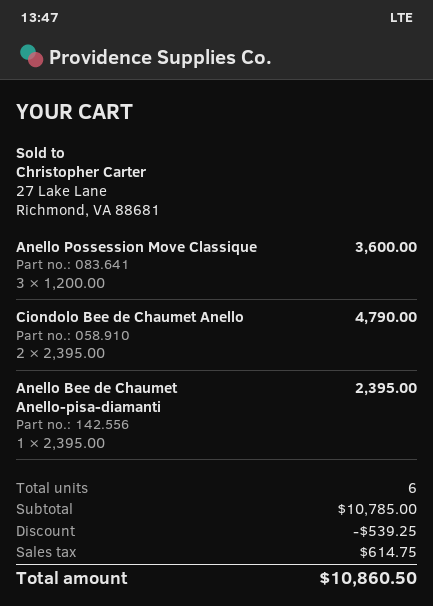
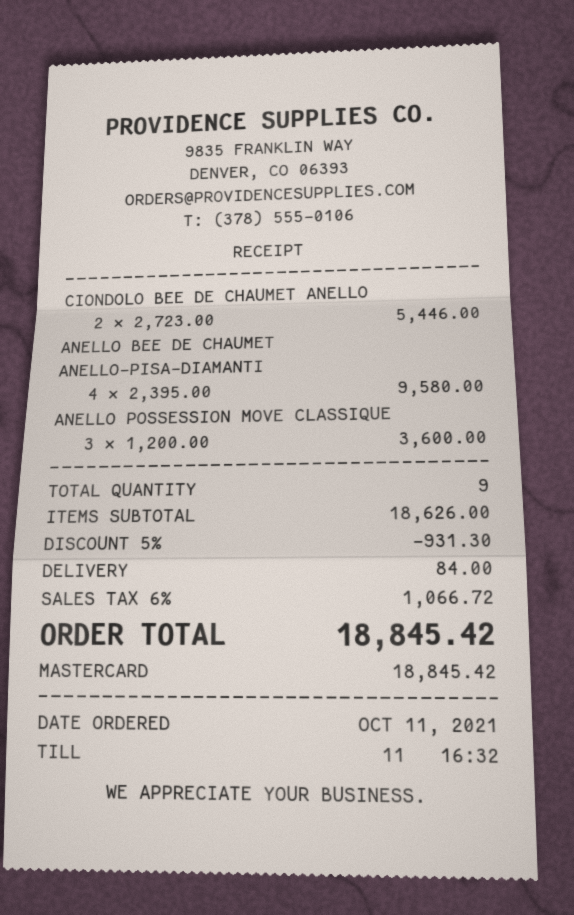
Ciondolo Bee de Chaumet Anello: 2 x 2395.00 = 4790.00 -> 2 x 2723.00 = 5446.00
Anello Bee de Chaumet Anello-pisa-diamanti: 1 x 2395.00 = 2395.00 -> 4 x 2395.00 = 9580.00
total quantity: 6 -> 9
subtotal: 10785.00 -> 18626.00
discount: 539.25 -> 931.30
shipping: none -> 84.00
tax: 614.75 -> 1066.72
total: 10860.50 -> 18845.42

